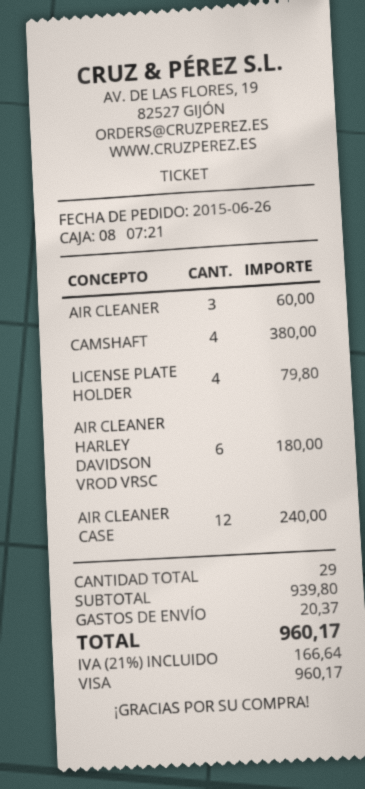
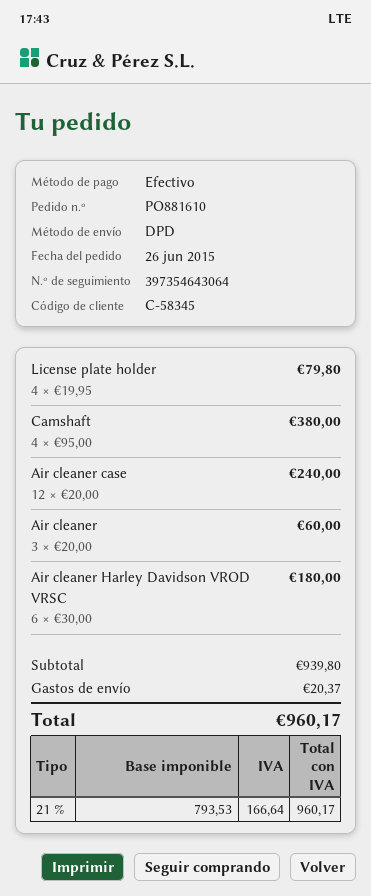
payment method: Visa -> cash

